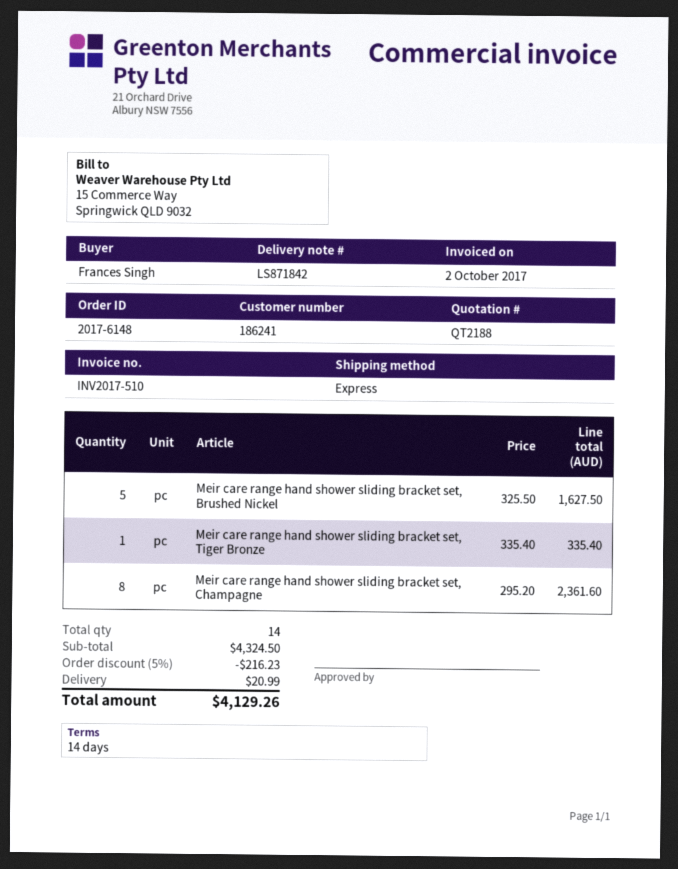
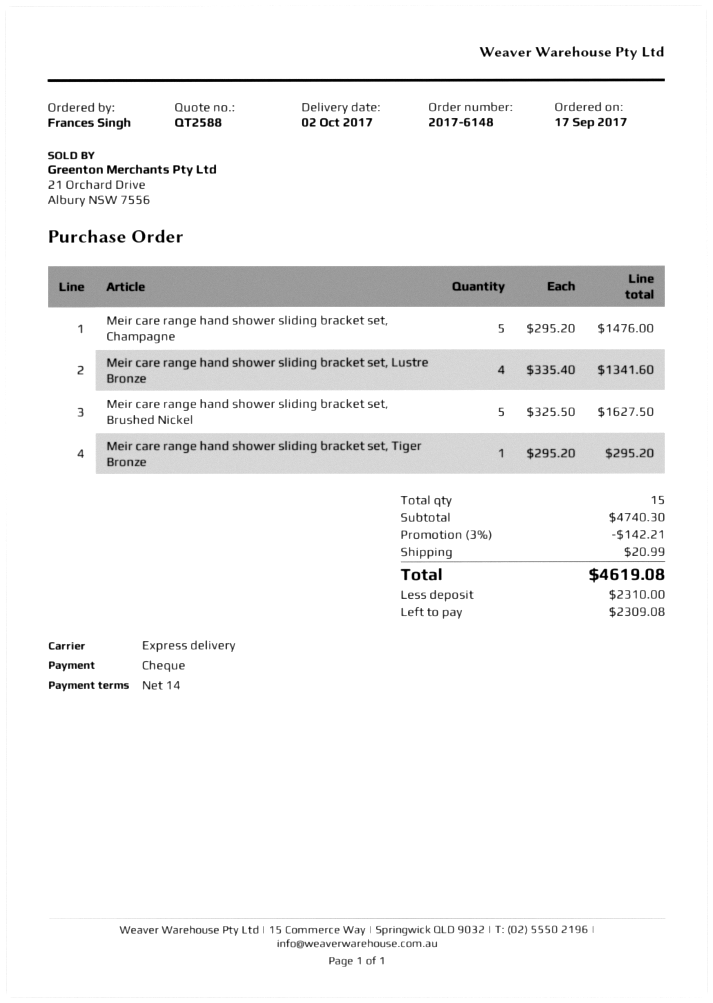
quote number: QT2188 -> QT2588
Meir care range hand shower sliding bracket set, Tiger Bronze: 1 x 335.40 = 335.40 -> 1 x 295.20 = 295.20
Meir care range hand shower sliding bracket set, Champagne: 8 x 295.20 = 2361.60 -> 5 x 295.20 = 1476.00
Meir care range hand shower sliding bracket set, Lustre Bronze: none -> 4 x 335.40 = 1341.60
total quantity: 14 -> 15
subtotal: 4324.50 -> 4740.30
discount: 5% = 216.23 -> 3% = 142.21
total: 4129.26 -> 4619.08

